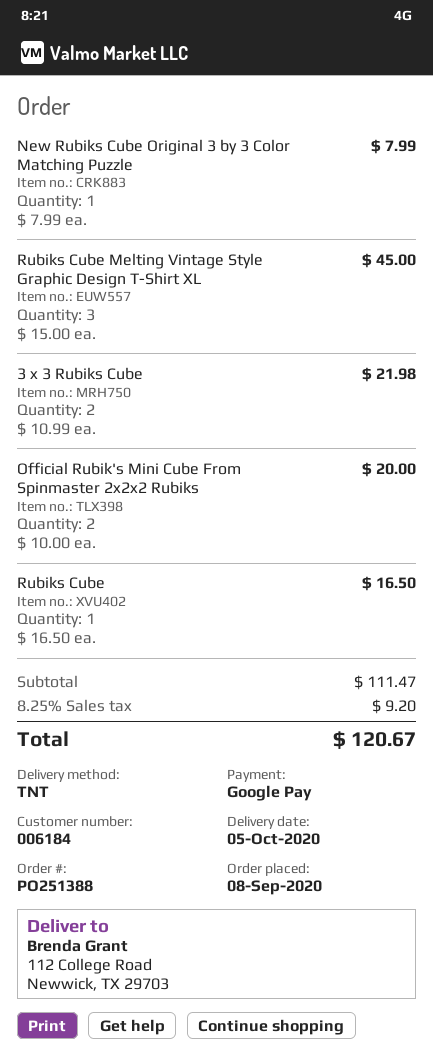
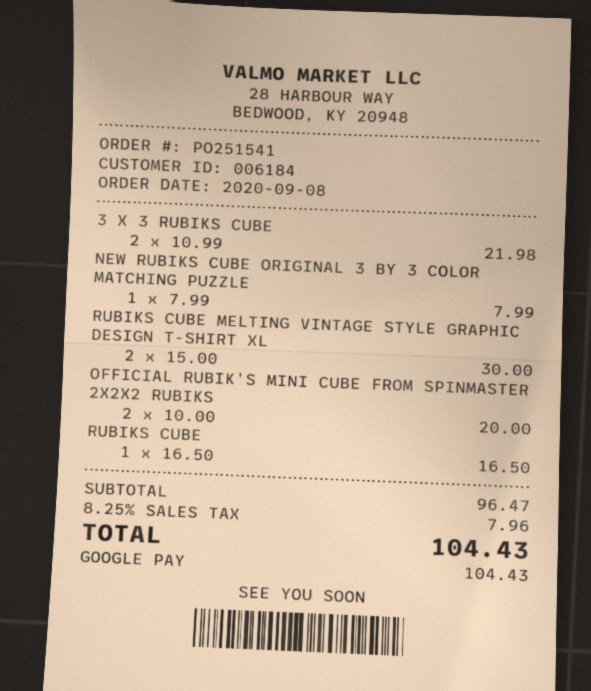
order number: PO251388 -> PO251541
Rubiks Cube Melting Vintage Style Graphic Design T-Shirt XL: 3 x 15.00 = 45.00 -> 2 x 15.00 = 30.00
subtotal: 111.47 -> 96.47
tax: 8.25% = 9.20 -> 8.25% = 7.96
total: 120.67 -> 104.43

